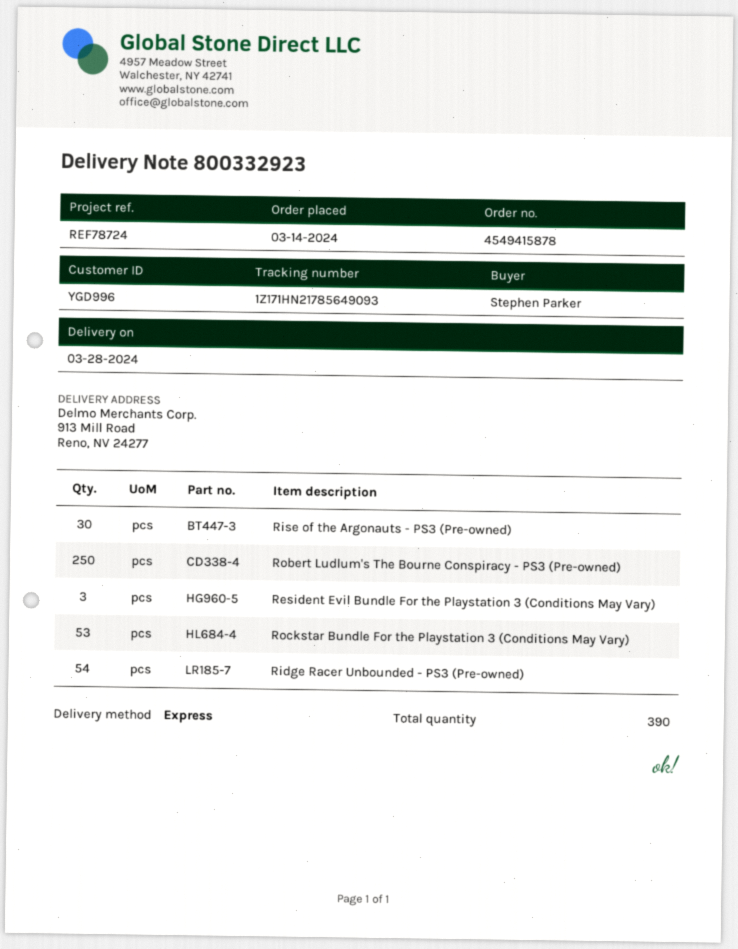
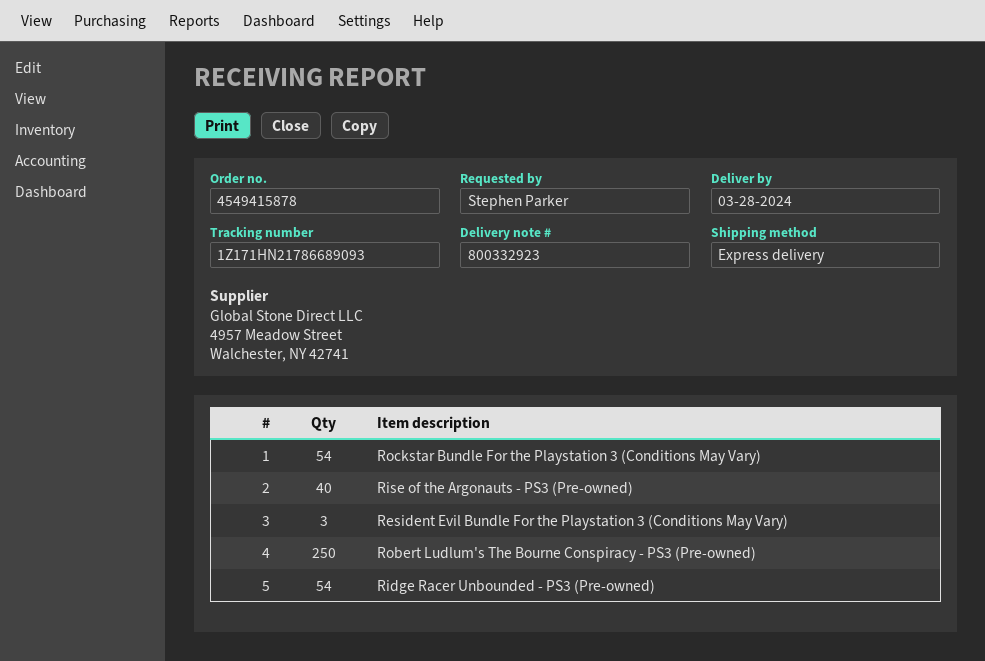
tracking number: 1Z171HN21785649093 -> 1Z171HN21786689093
Rise of the Argonauts - PS3 (Pre-owned): 30 -> 40
Rockstar Bundle For the Playstation 3 (Conditions May Vary): 53 -> 54

